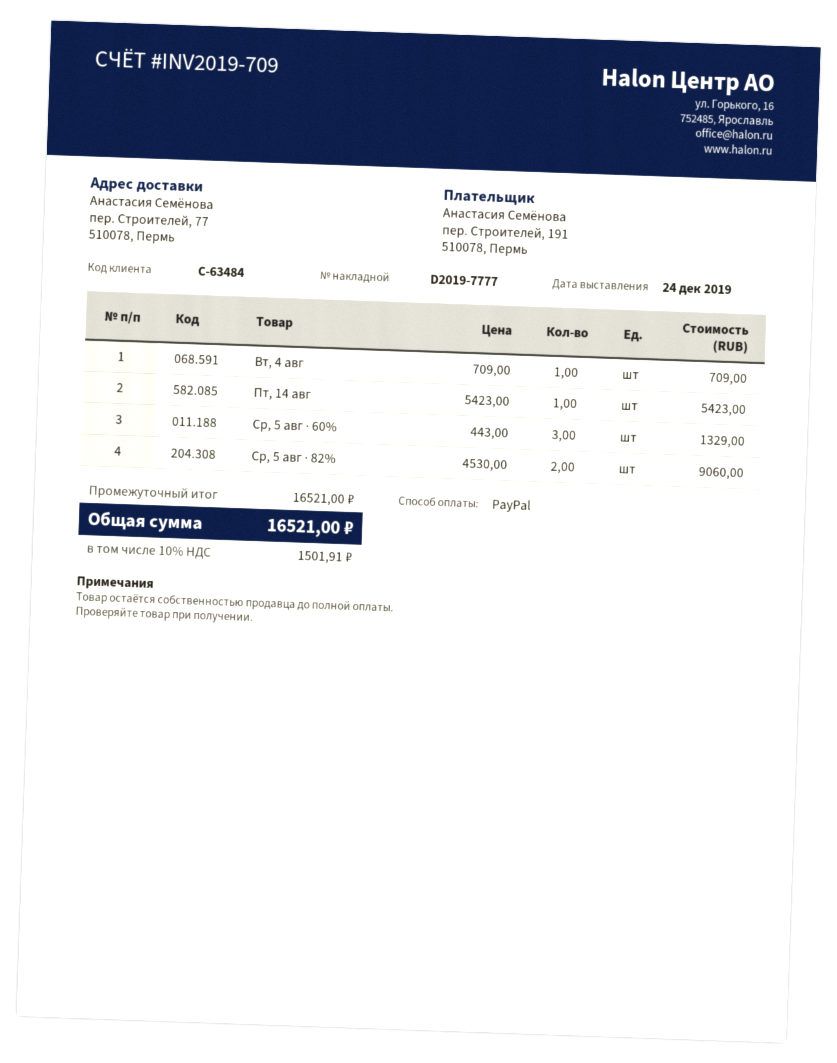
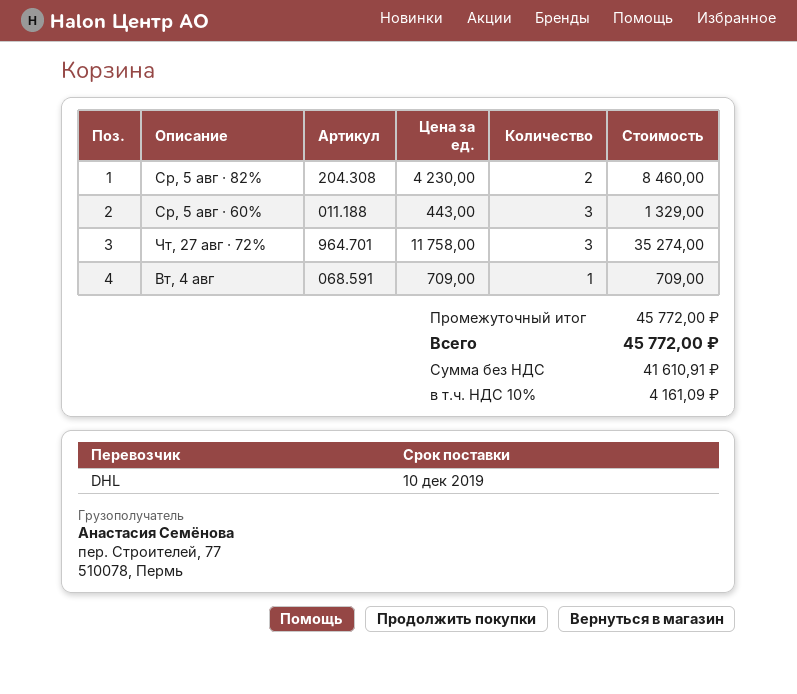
Пт, 14 авг: 1 x 5423.00 = 5423.00 -> none
Ср, 5 авг · 82%: 2 x 4530.00 = 9060.00 -> 2 x 4230.00 = 8460.00
Чт, 27 авг · 72%: none -> 3 x 11758.00 = 35274.00
subtotal: 16521.00 -> 45772.00
tax: 10% = 1501.91 -> 10% = 4161.09
total: 16521.00 -> 45772.00

